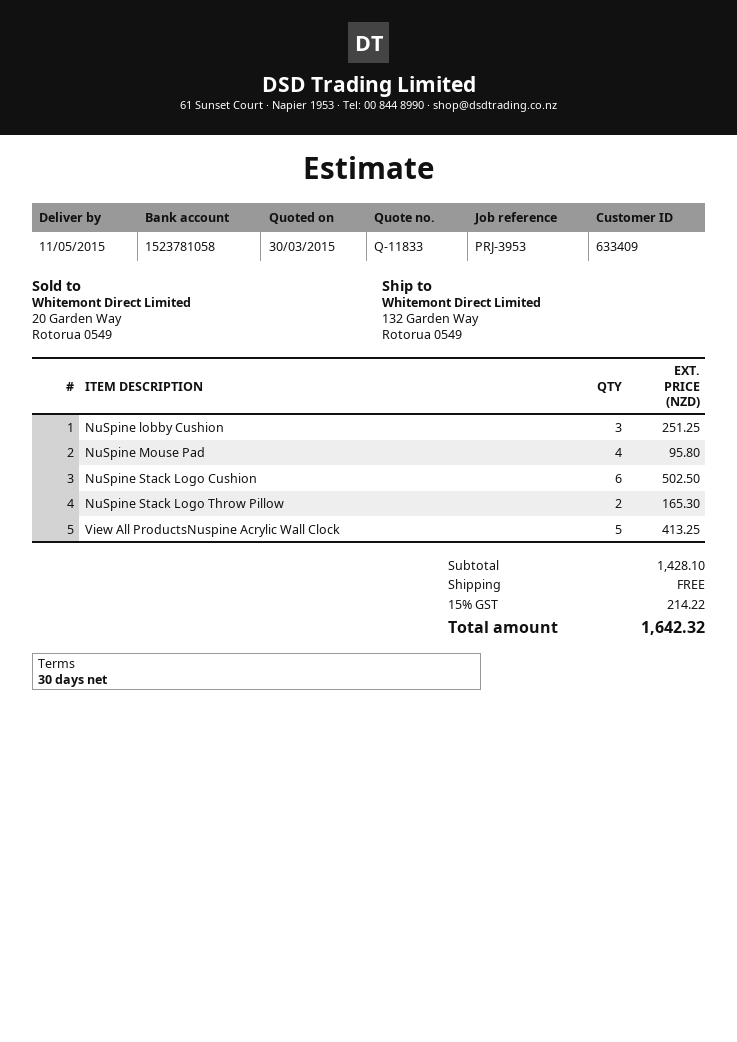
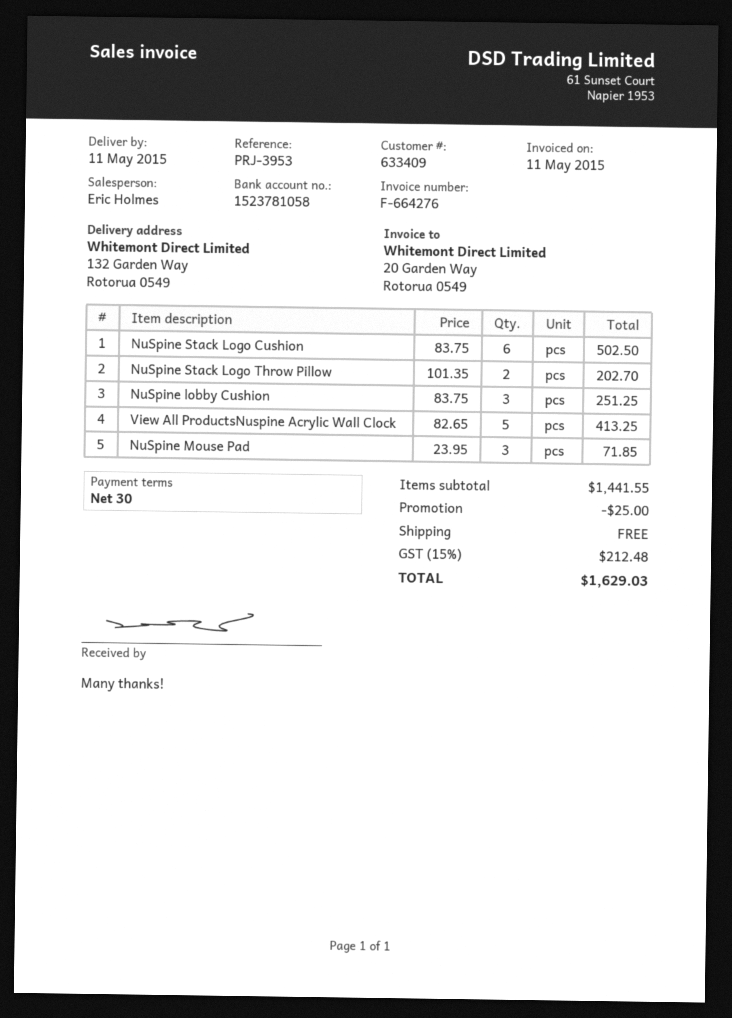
NuSpine Mouse Pad: 4 for 95.80 -> 3 for 71.85
NuSpine Stack Logo Throw Pillow: 2 for 165.30 -> 2 for 202.70
subtotal: 1428.10 -> 1441.55
discount: none -> 25.00
tax: 15% = 214.22 -> 15% = 212.48
total: 1642.32 -> 1629.03

